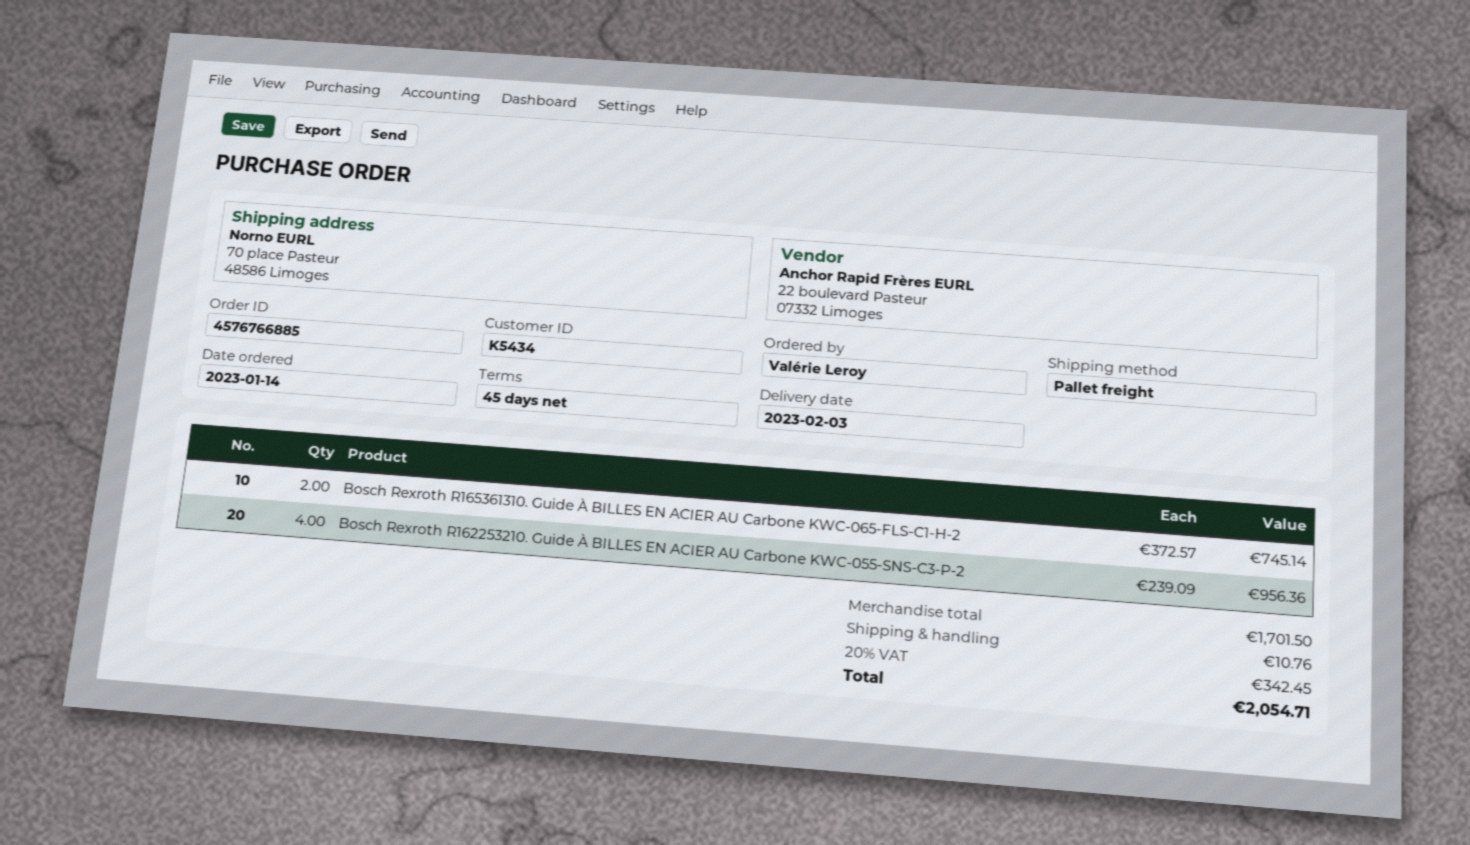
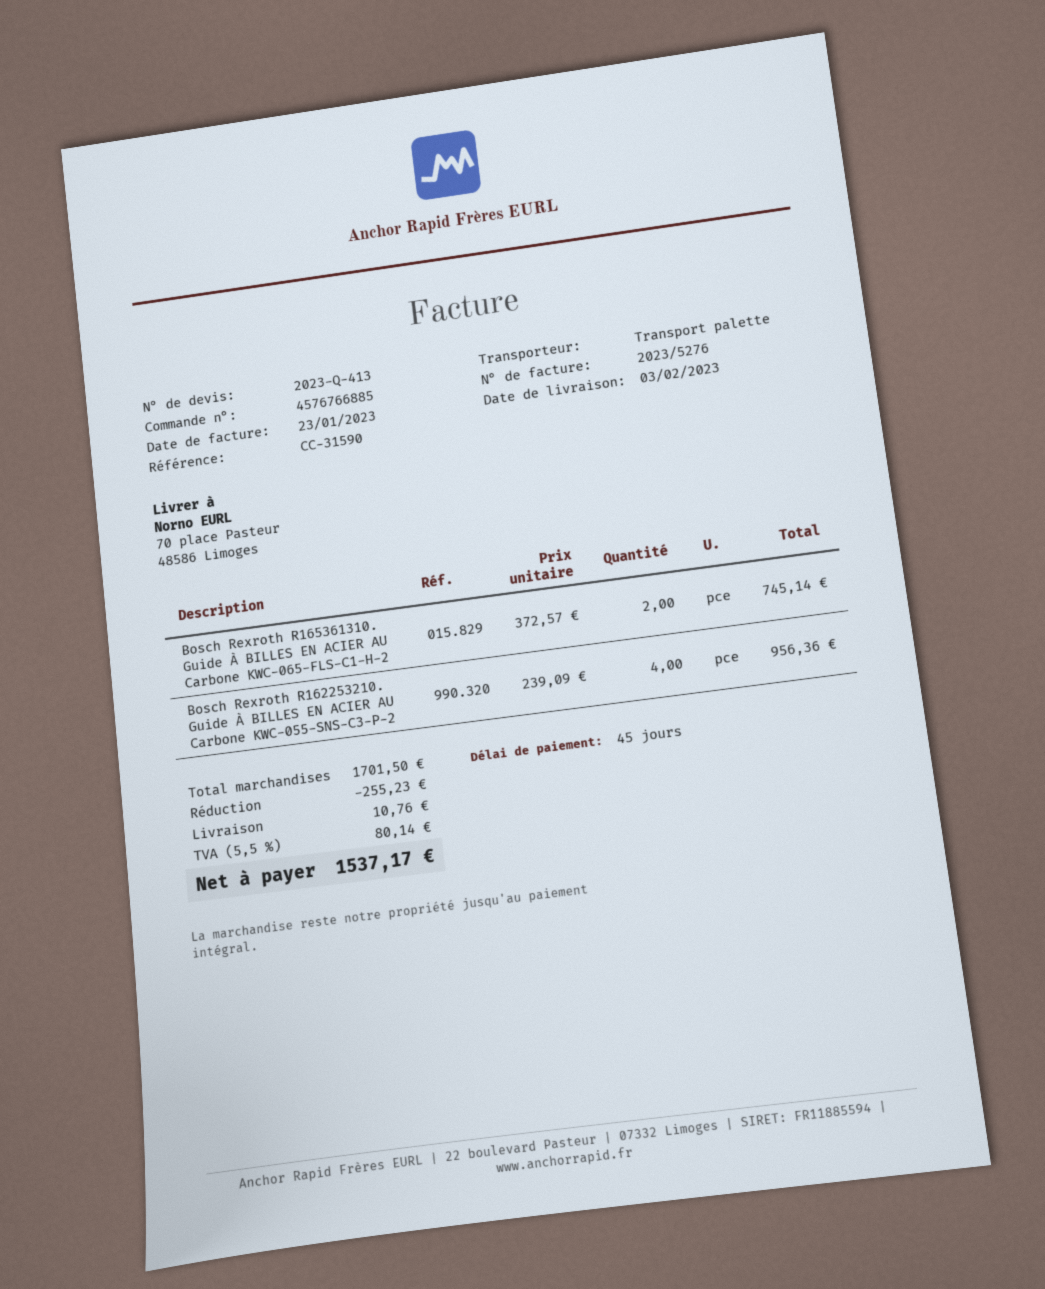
discount: none -> 255.23
tax: 20% = 342.45 -> 5.5% = 80.14
total: 2054.71 -> 1537.17

